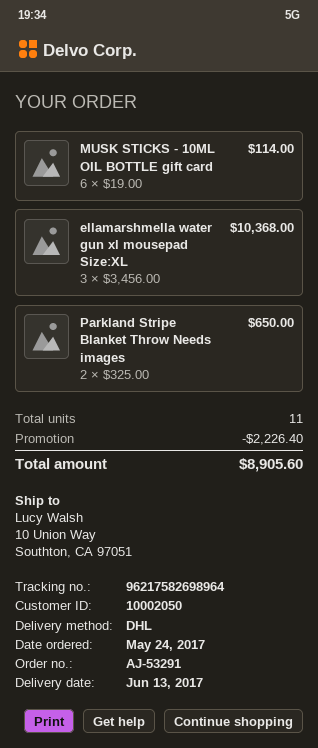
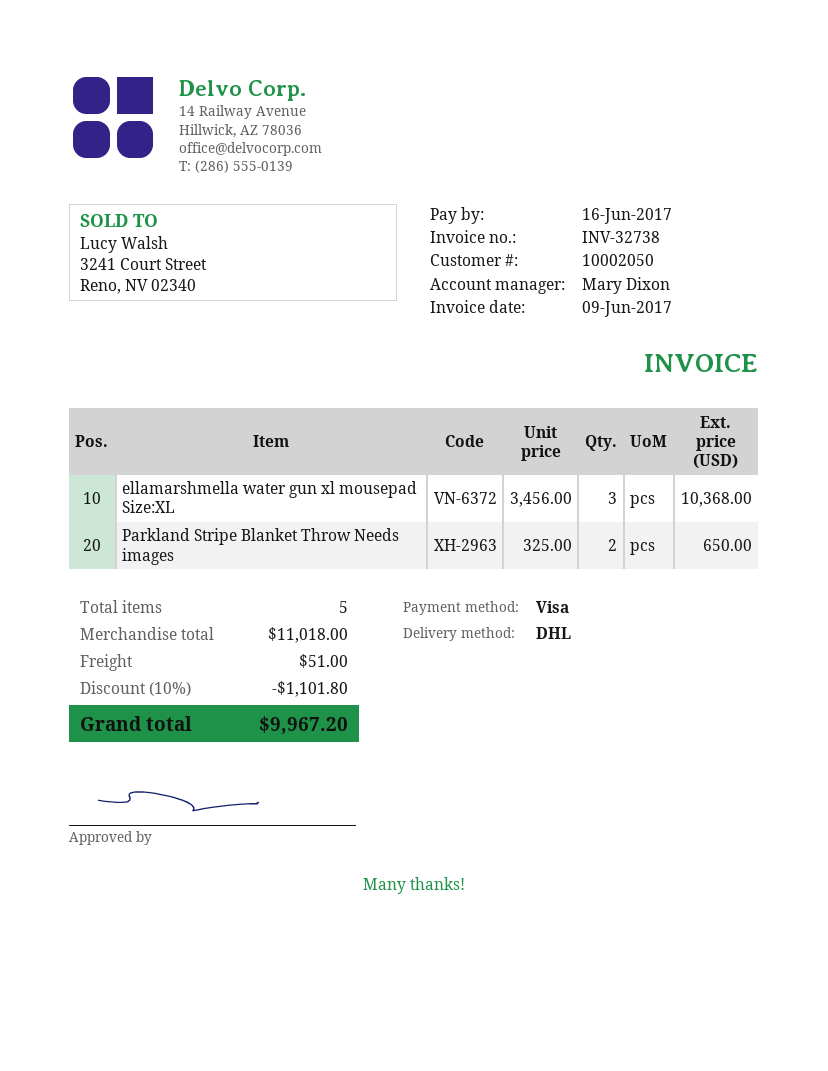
MUSK STICKS - 10ML OIL BOTTLE gift card: 6 x 19.00 = 114.00 -> none
total quantity: 11 -> 5
discount: 2226.40 -> 1101.80
shipping: none -> 51.00
total: 8905.60 -> 9967.20

